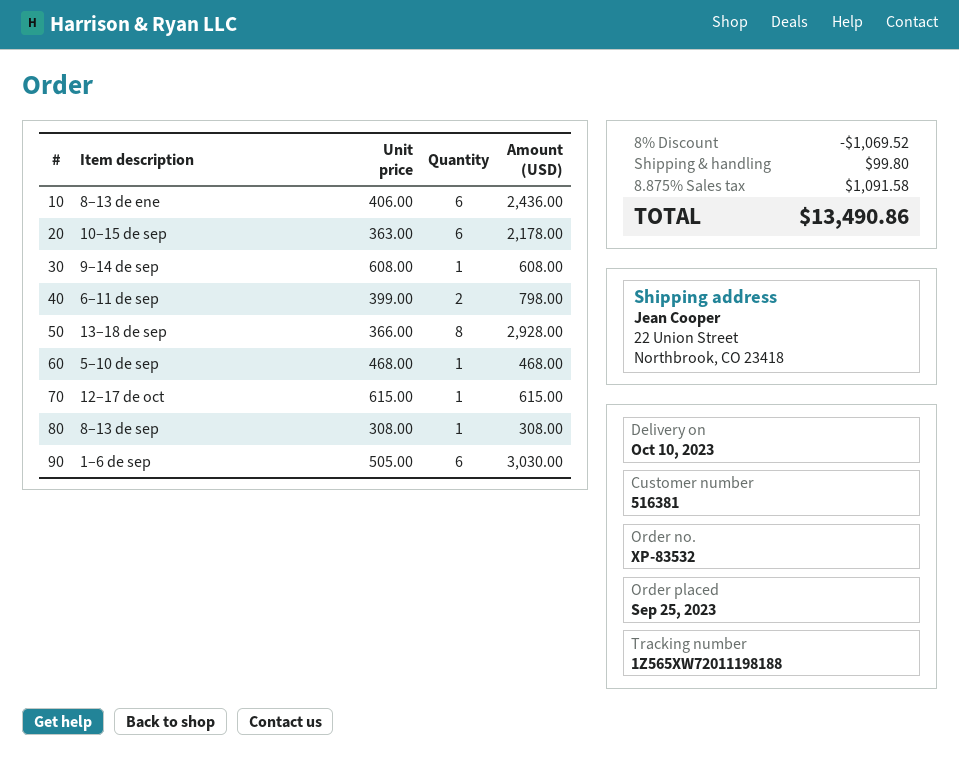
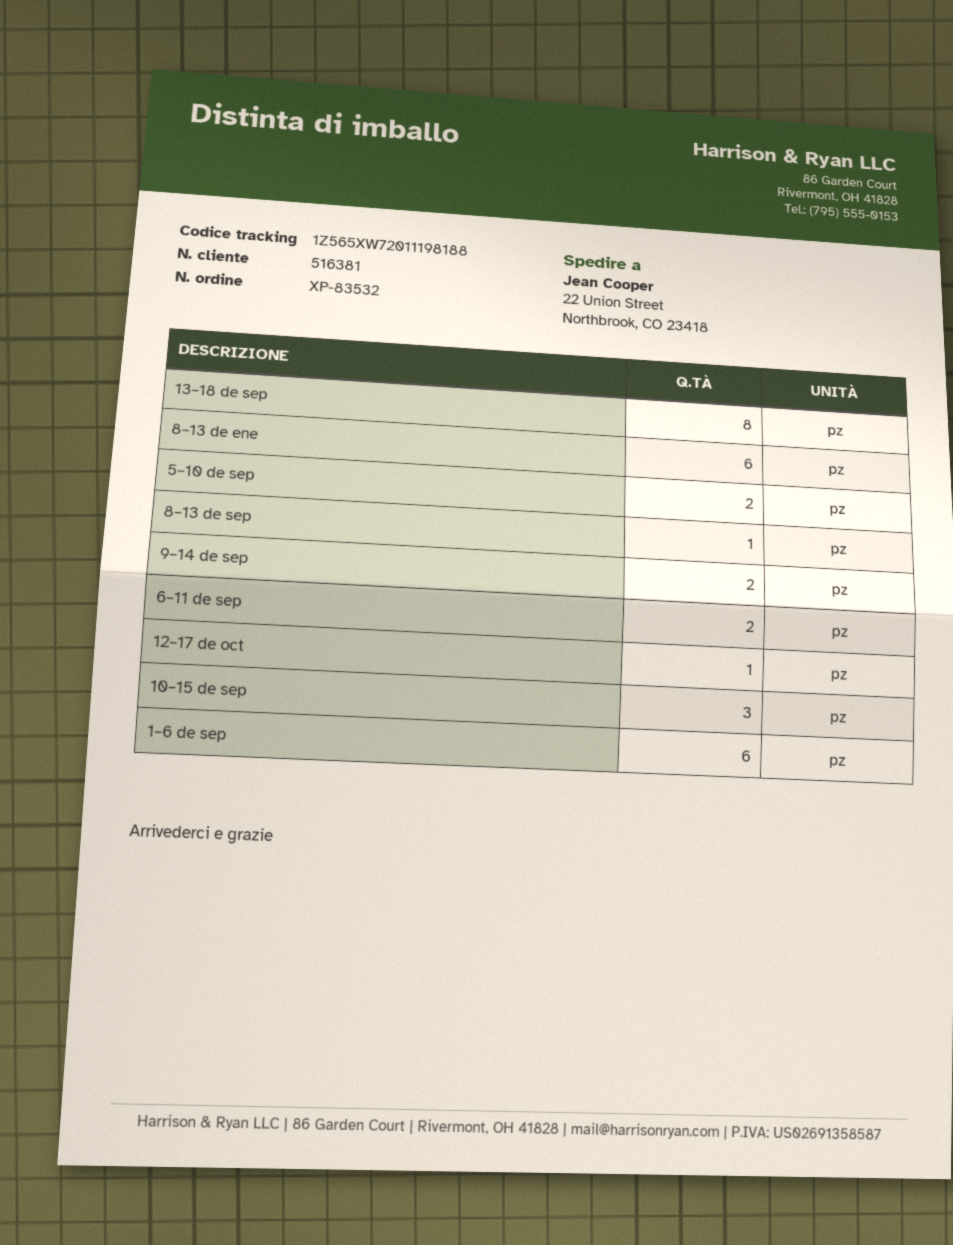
10–15 de sep: 6 -> 3
9–14 de sep: 1 -> 2
5–10 de sep: 1 -> 2

